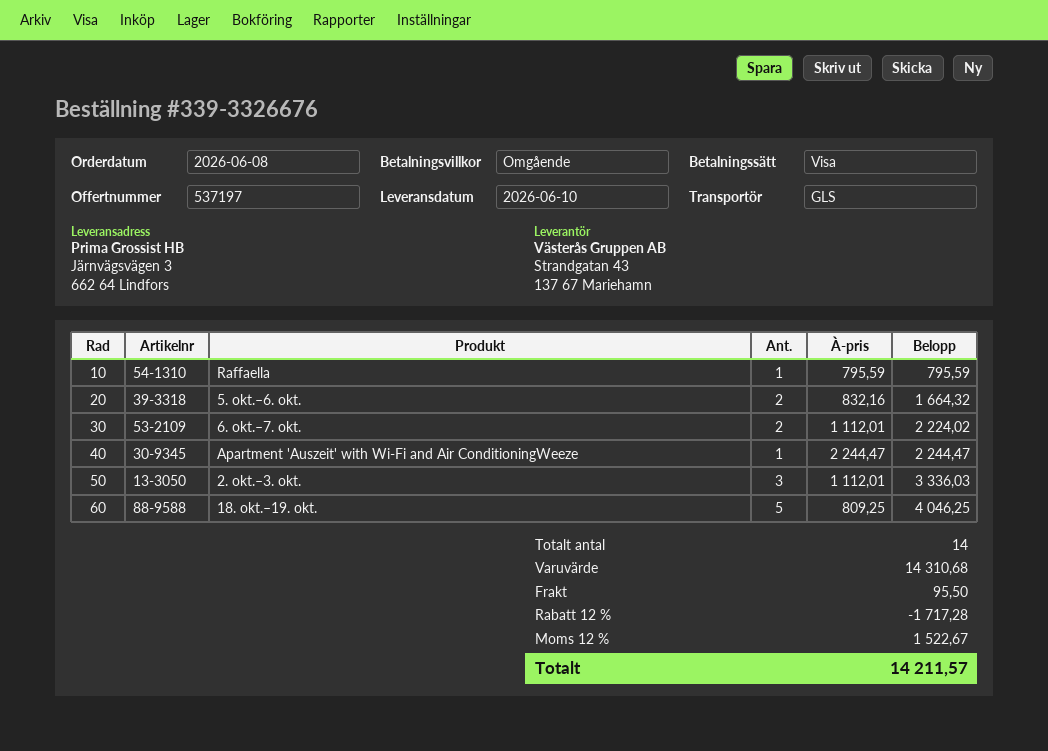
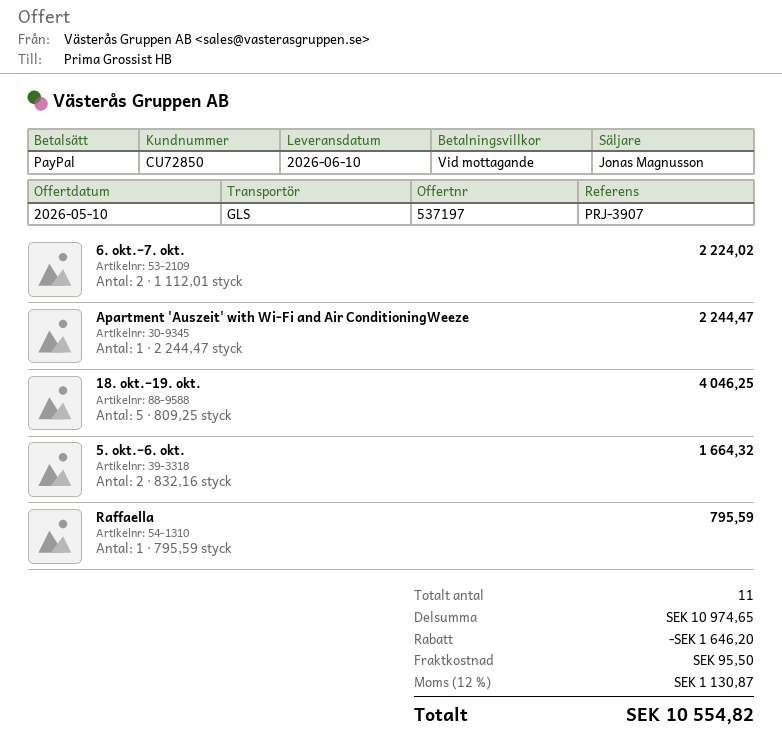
payment method: Visa -> PayPal
2. okt.–3. okt.: 3 x 1112.01 = 3336.03 -> none
total quantity: 14 -> 11
subtotal: 14310.68 -> 10974.65
discount: 1717.28 -> 1646.20
tax: 12% = 1522.67 -> 12% = 1130.87
total: 14211.57 -> 10554.82

